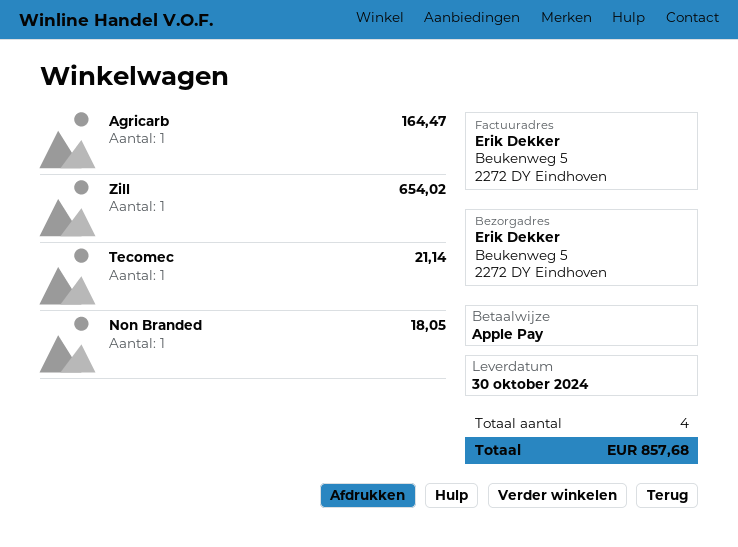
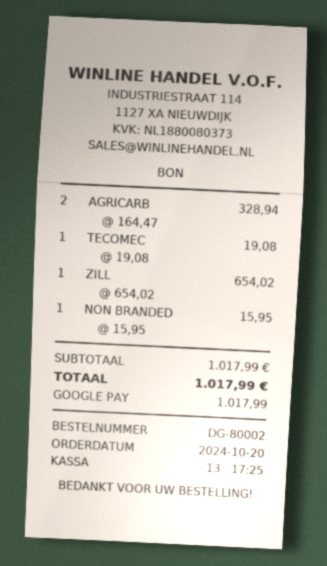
payment method: Apple Pay -> Google Pay
Agricarb: 1 for 164.47 -> 2 for 328.94
Tecomec: 1 for 21.14 -> 1 for 19.08
Non Branded: 1 for 18.05 -> 1 for 15.95
total: 857.68 -> 1017.99

